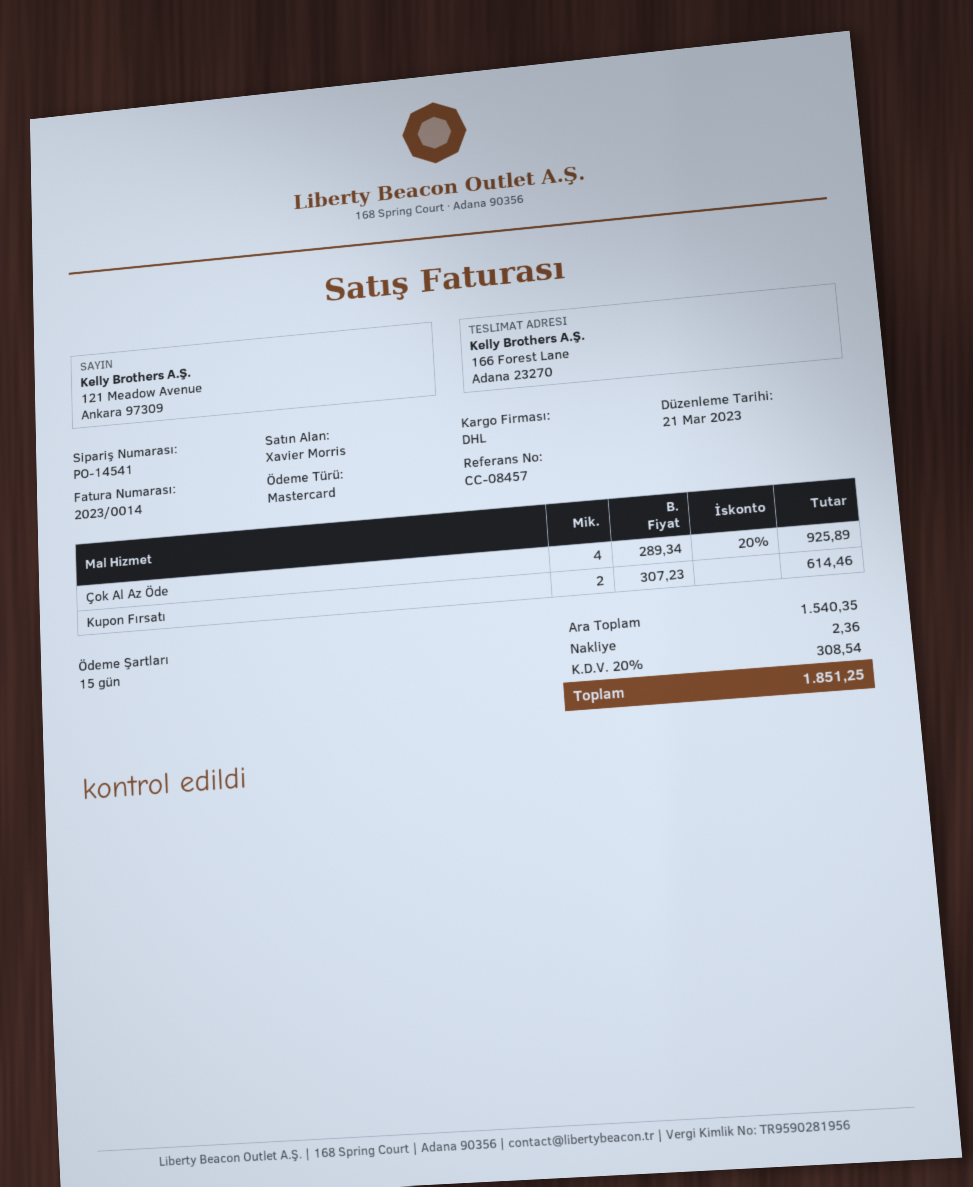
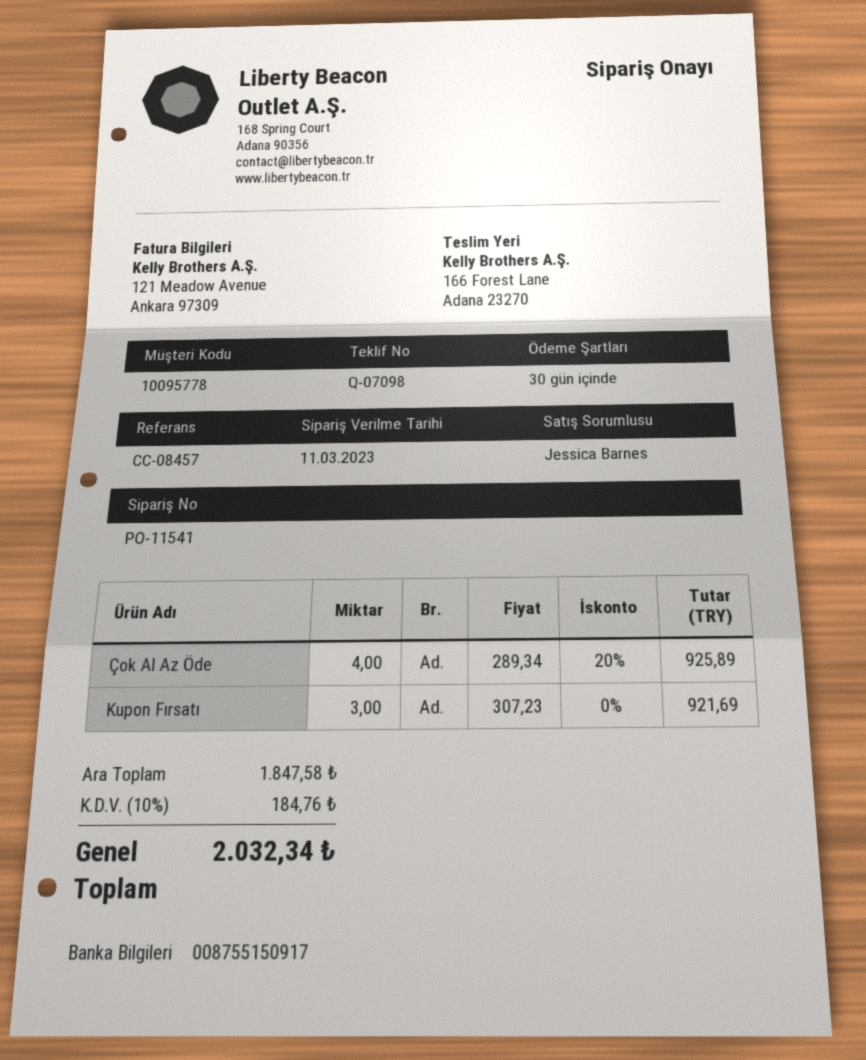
order number: PO-14541 -> PO-11541
payment terms: 15 days -> 30 days
Kupon Fırsatı: 2 x 307.23 = 614.46 -> 3 x 307.23 = 921.69
subtotal: 1540.35 -> 1847.58
shipping: 2.36 -> none
tax: 20% = 308.54 -> 10% = 184.76
total: 1851.25 -> 2032.34

